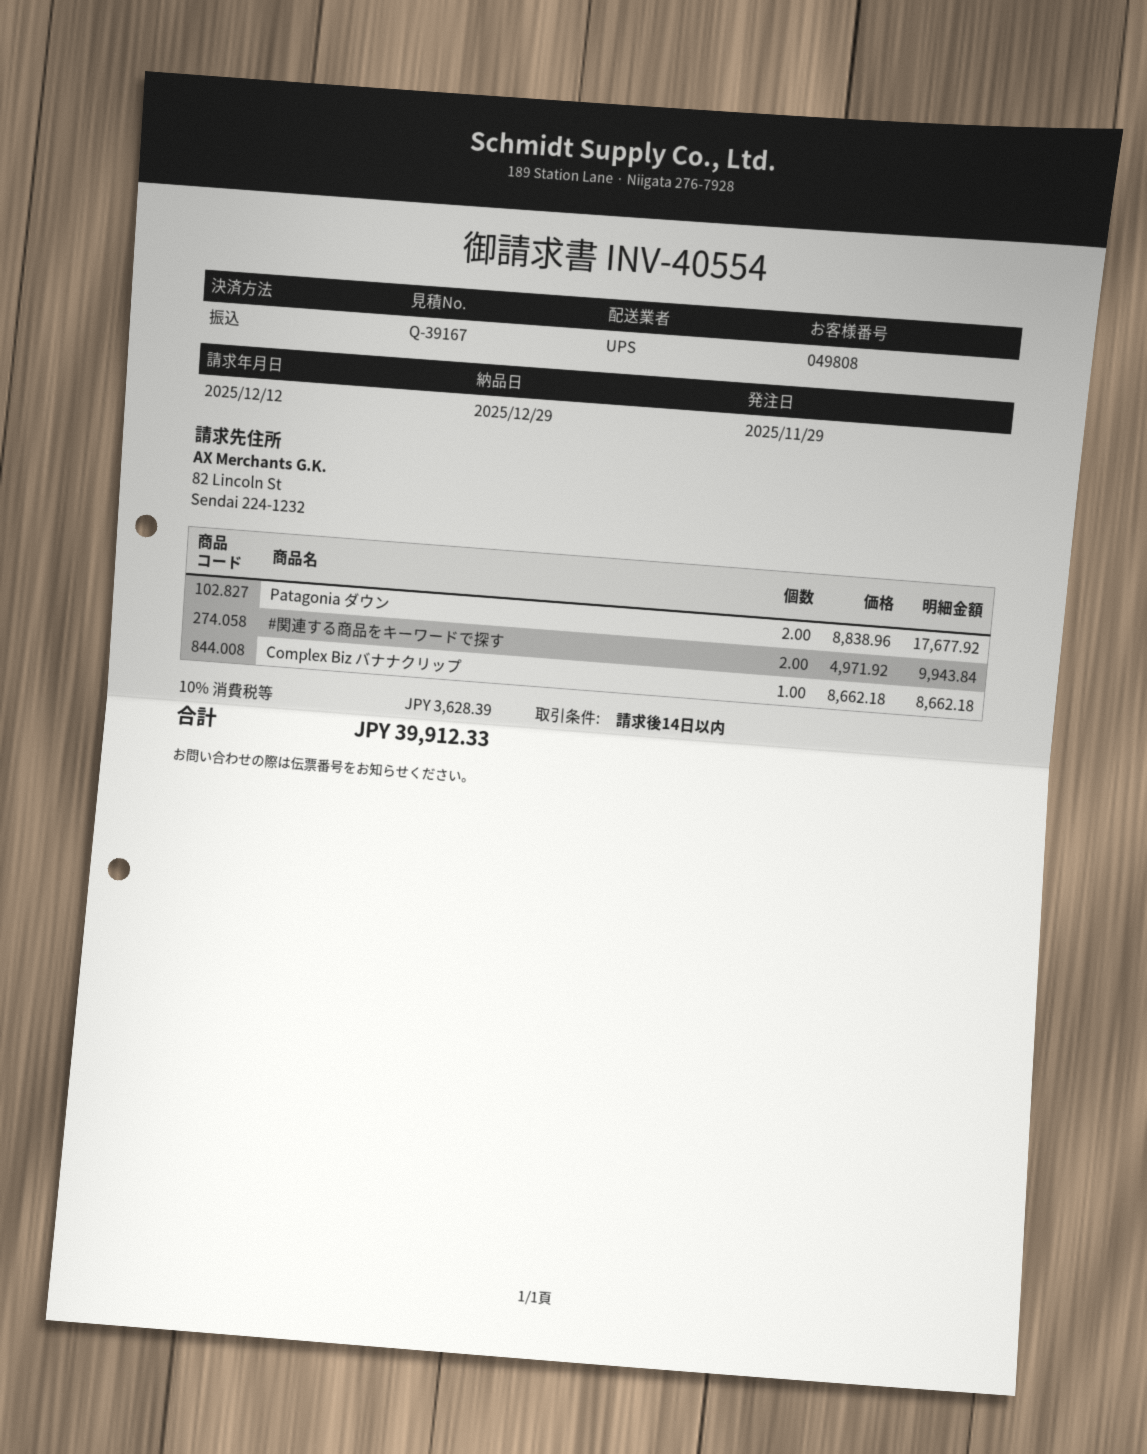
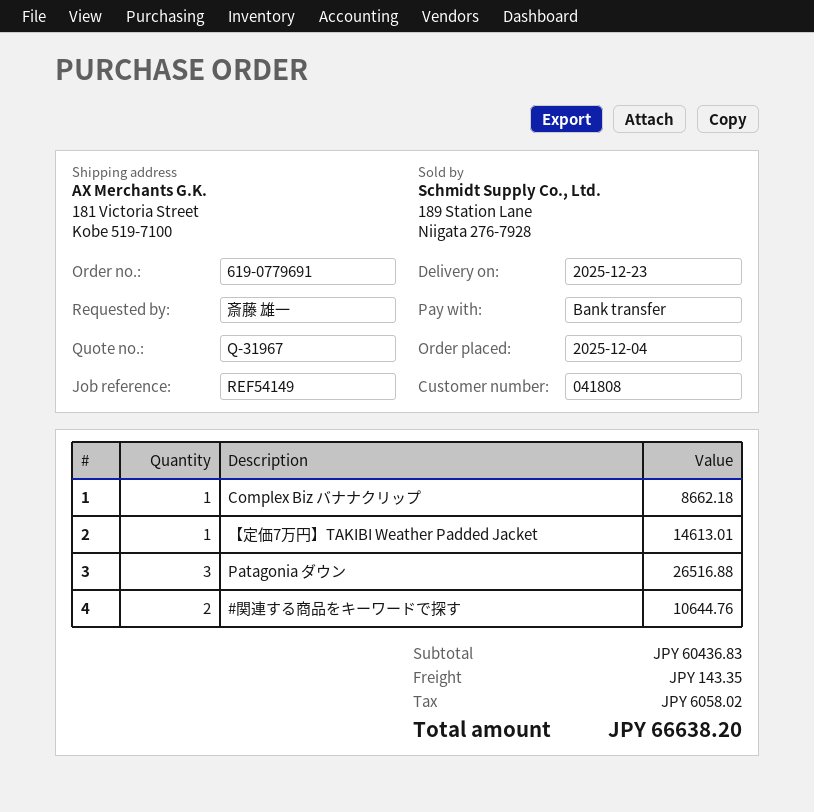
quote number: Q-39167 -> Q-31967
order date: 2025-11-29 -> 2025-12-04
delivery date: 2025-12-29 -> 2025-12-23
customer number: 049808 -> 041808
Patagonia ダウン: 2 for 17677.92 -> 3 for 26516.88
#関連する商品をキーワードで探す: 2 for 9943.84 -> 2 for 10644.76
【定価7万円】TAKIBI Weather Padded Jacket: none -> 1 for 14613.01
shipping: none -> 143.35
tax: 3628.39 -> 6058.02
total: 39912.33 -> 66638.20

